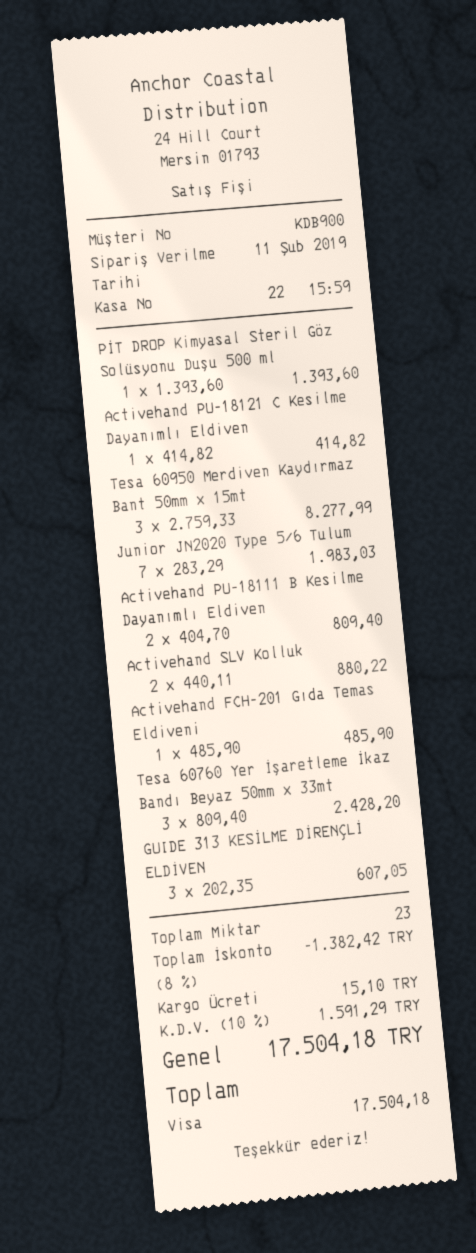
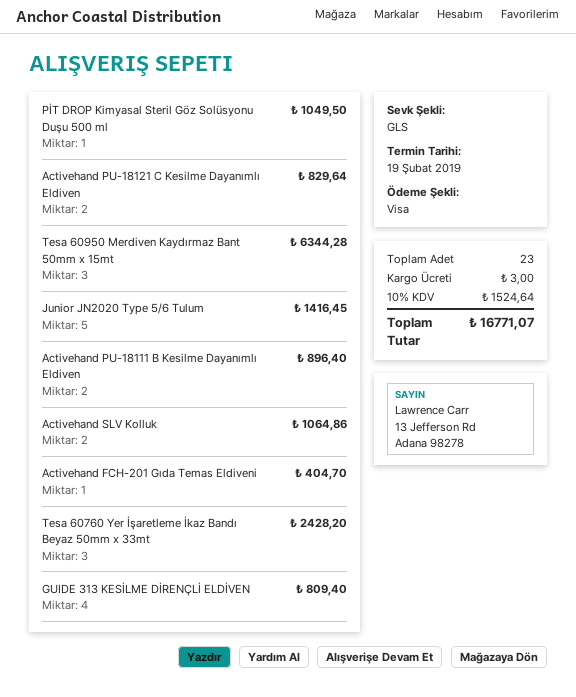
PİT DROP Kimyasal Steril Göz Solüsyonu Duşu 500 ml: 1 for 1393.60 -> 1 for 1049.50
Activehand PU-18121 C Kesilme Dayanımlı Eldiven: 1 for 414.82 -> 2 for 829.64
Tesa 60950 Merdiven Kaydırmaz Bant 50mm x 15mt: 3 for 8277.99 -> 3 for 6344.28
Junior JN2020 Type 5/6 Tulum: 7 for 1983.03 -> 5 for 1416.45
Activehand PU-18111 B Kesilme Dayanımlı Eldiven: 2 for 809.40 -> 2 for 896.40
Activehand SLV Kolluk: 2 for 880.22 -> 2 for 1064.86
Activehand FCH-201 Gıda Temas Eldiveni: 1 for 485.90 -> 1 for 404.70
GUIDE 313 KESİLME DİRENÇLİ ELDİVEN: 3 for 607.05 -> 4 for 809.40
discount: 8% = 1382.42 -> none
shipping: 15.10 -> 3.00
tax: 10% = 1591.29 -> 10% = 1524.64
total: 17504.18 -> 16771.07

